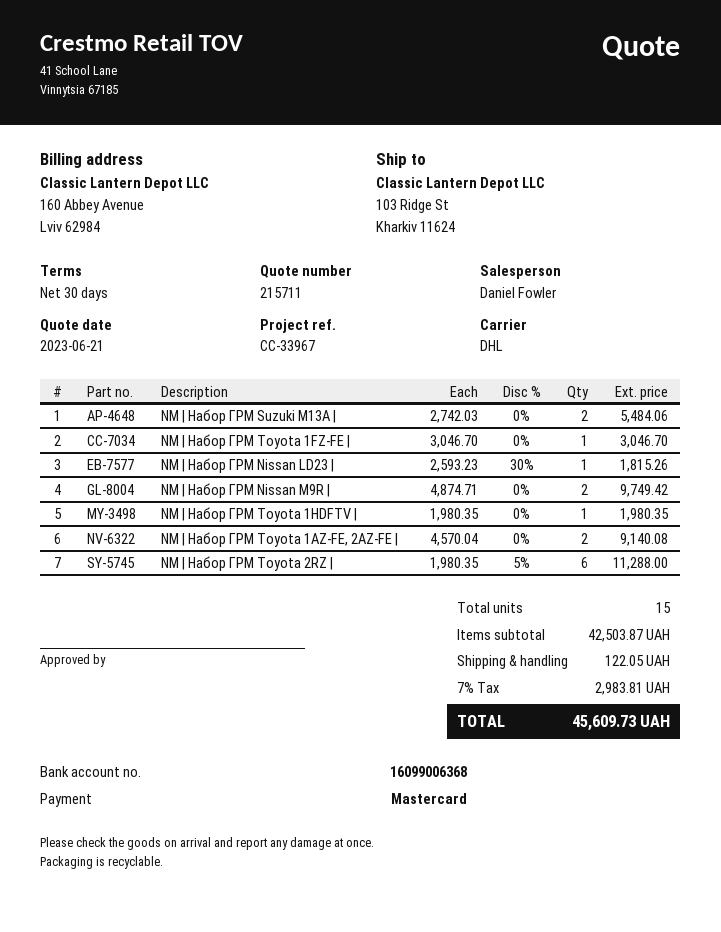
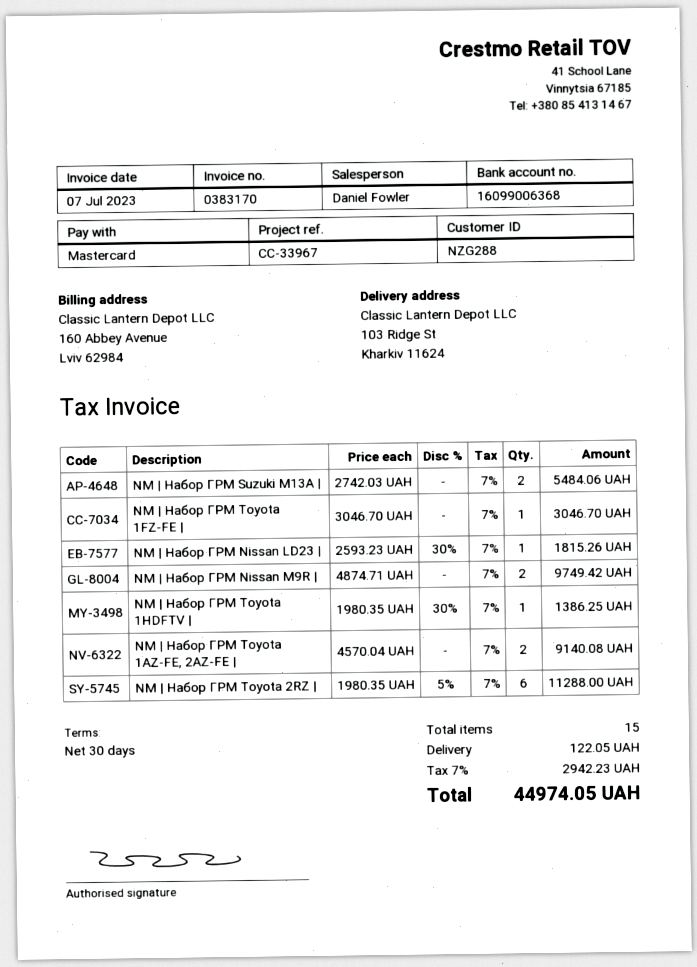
NM | Набор ГРМ Toyota 1HDFTV |: 1 x 1980.35 = 1980.35 -> 1 x 1980.35 - 30% = 1386.25
tax: 7% = 2983.81 -> 7% = 2942.23
total: 45609.73 -> 44974.05

